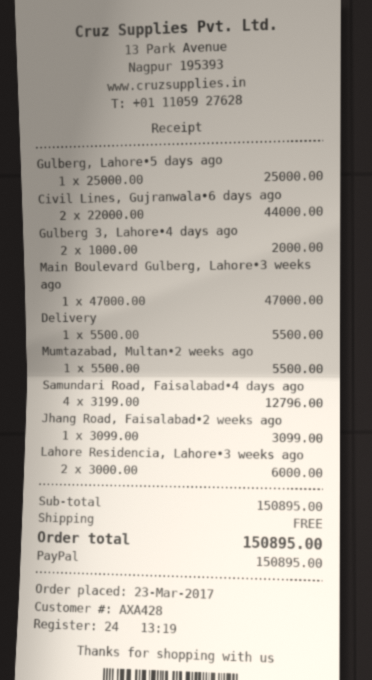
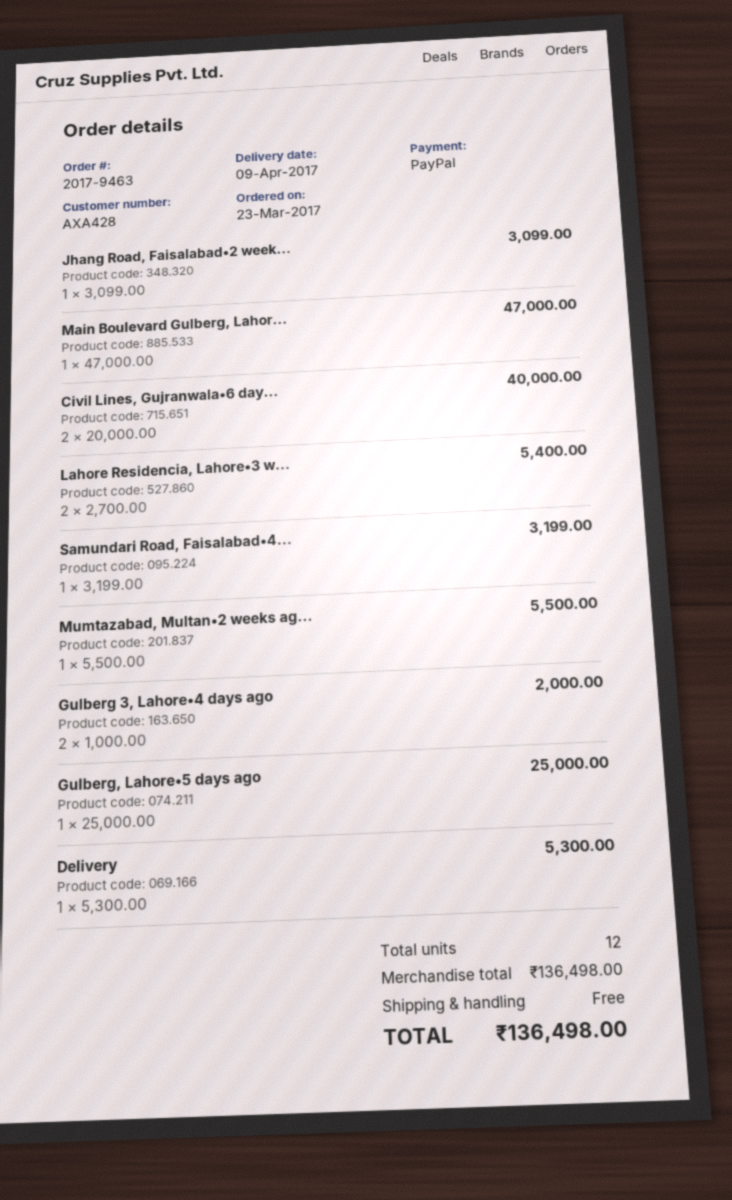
Civil Lines, Gujranwala•6 days ago: 2 x 22000.00 = 44000.00 -> 2 x 20000.00 = 40000.00
Delivery: 1 x 5500.00 = 5500.00 -> 1 x 5300.00 = 5300.00
Samundari Road, Faisalabad•4 days ago: 4 x 3199.00 = 12796.00 -> 1 x 3199.00 = 3199.00
Lahore Residencia, Lahore•3 weeks ago: 2 x 3000.00 = 6000.00 -> 2 x 2700.00 = 5400.00
subtotal: 150895.00 -> 136498.00
total: 150895.00 -> 136498.00

